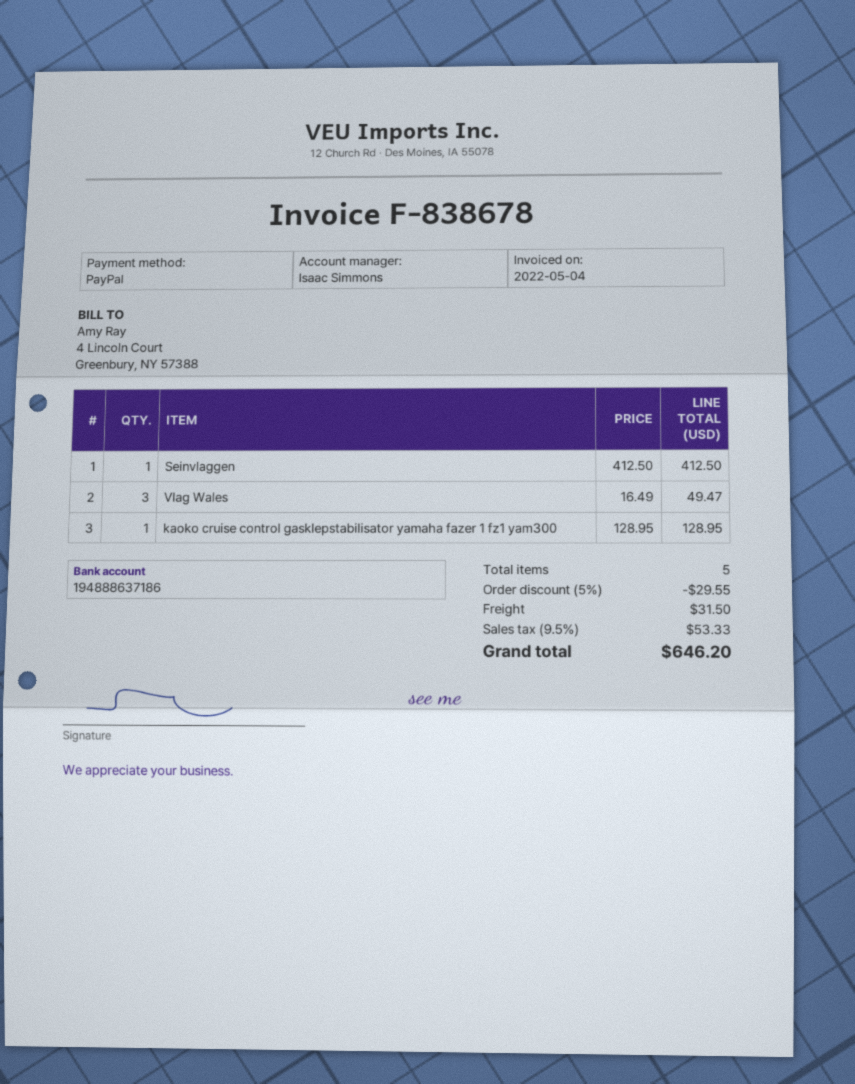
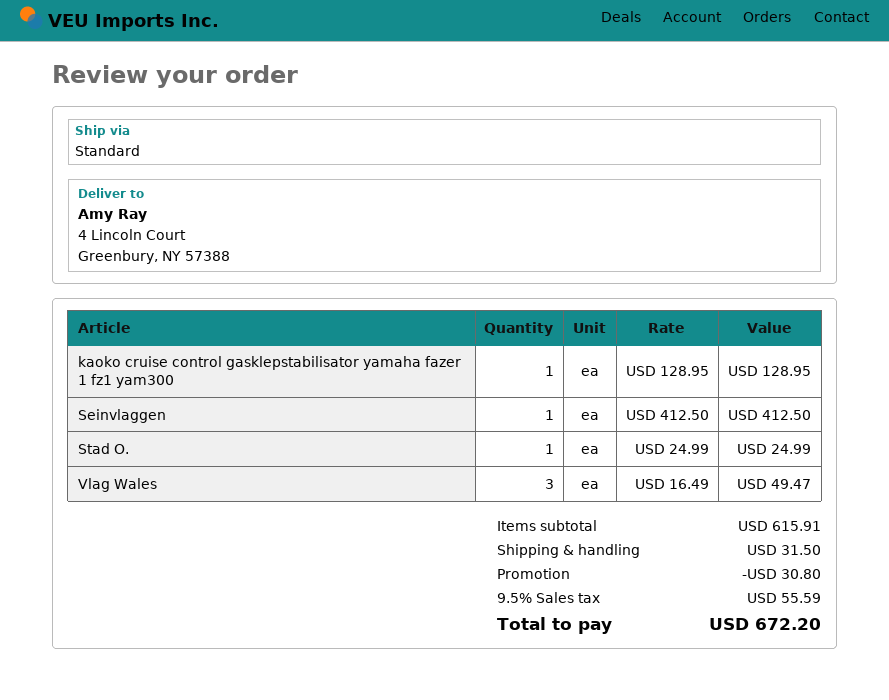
Stad O.: none -> 1 x 24.99 = 24.99
discount: 29.55 -> 30.80
tax: 9.5% = 53.33 -> 9.5% = 55.59
total: 646.20 -> 672.20

